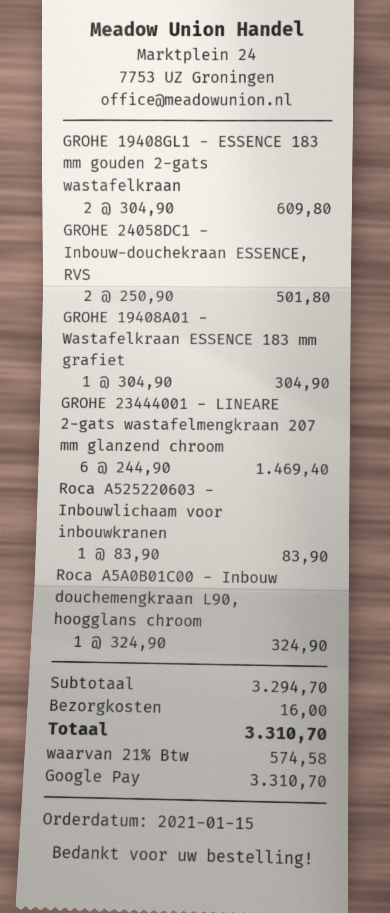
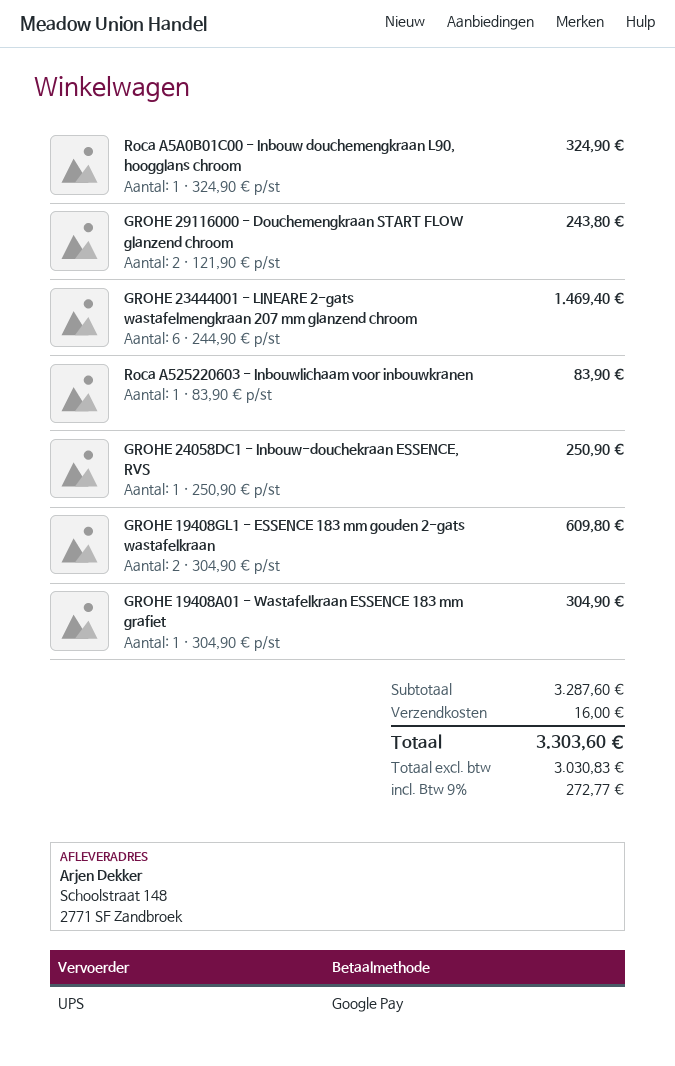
GROHE 24058DC1 - Inbouw-douchekraan ESSENCE, RVS: 2 x 250.90 = 501.80 -> 1 x 250.90 = 250.90
GROHE 29116000 - Douchemengkraan START FLOW glanzend chroom: none -> 2 x 121.90 = 243.80
subtotal: 3294.70 -> 3287.60
tax: 21% = 574.58 -> 9% = 272.77
total: 3310.70 -> 3303.60

